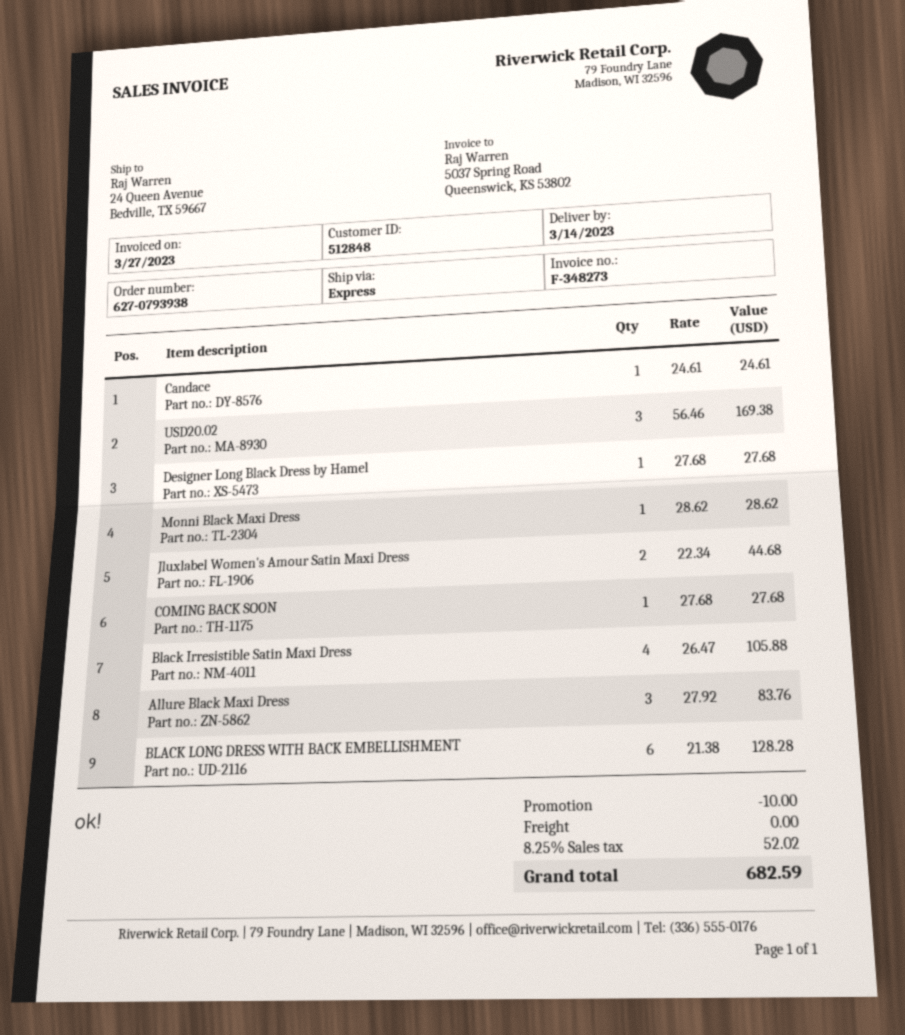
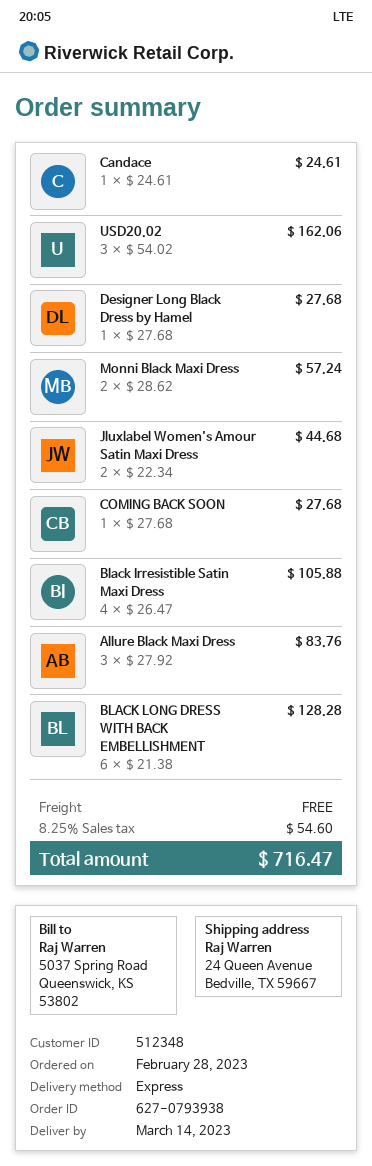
customer number: 512848 -> 512348
USD20.02: 3 x 56.46 = 169.38 -> 3 x 54.02 = 162.06
Monni Black Maxi Dress: 1 x 28.62 = 28.62 -> 2 x 28.62 = 57.24
discount: 10.00 -> none
tax: 8.25% = 52.02 -> 8.25% = 54.60
total: 682.59 -> 716.47

